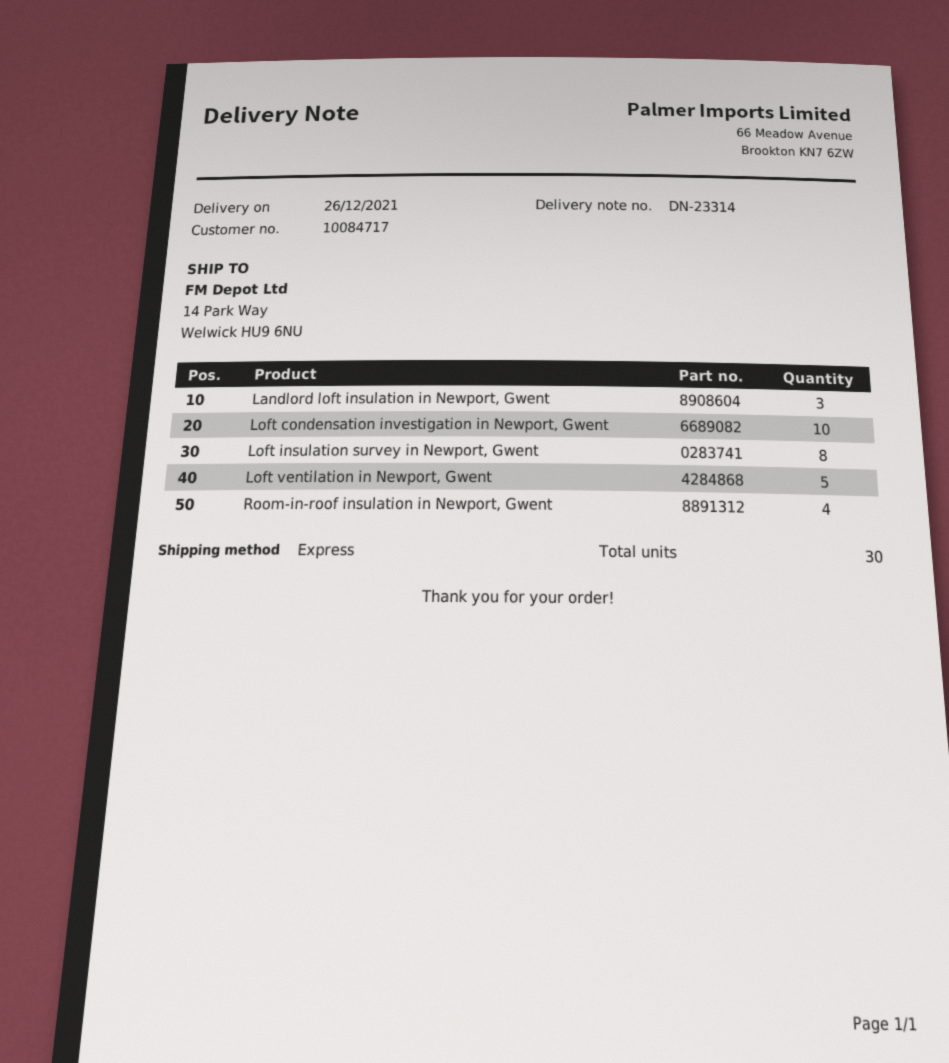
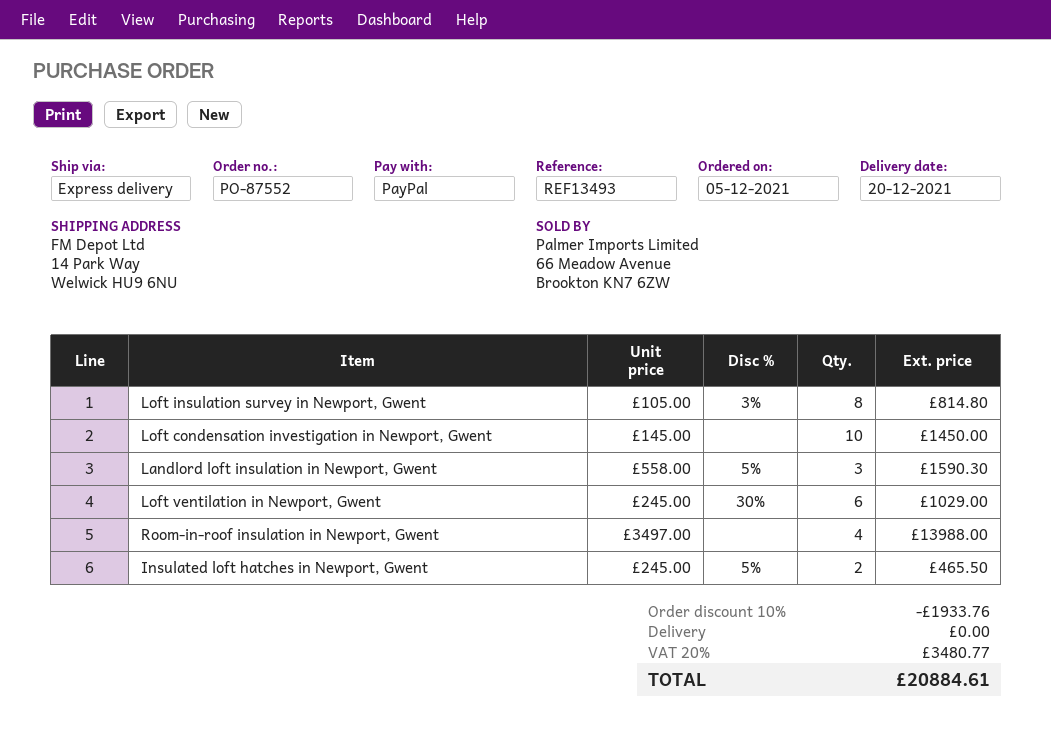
delivery date: 2021-12-26 -> 2021-12-20
Loft ventilation in Newport, Gwent: 5 -> 6
Insulated loft hatches in Newport, Gwent: none -> 2

